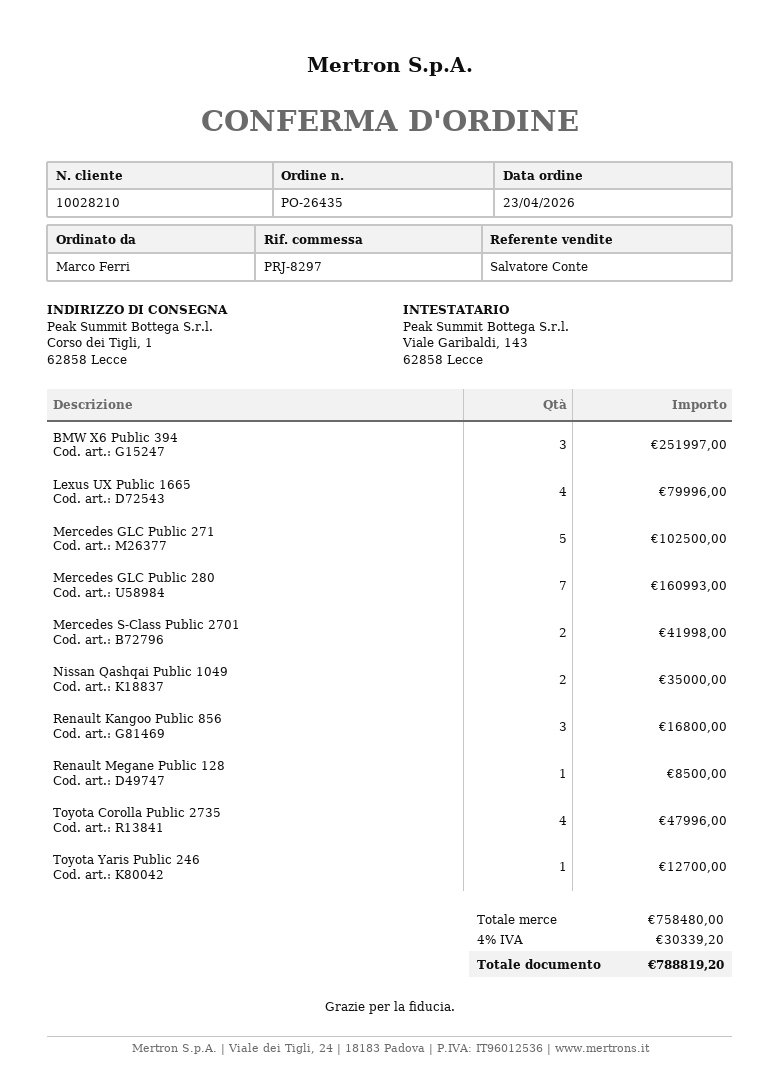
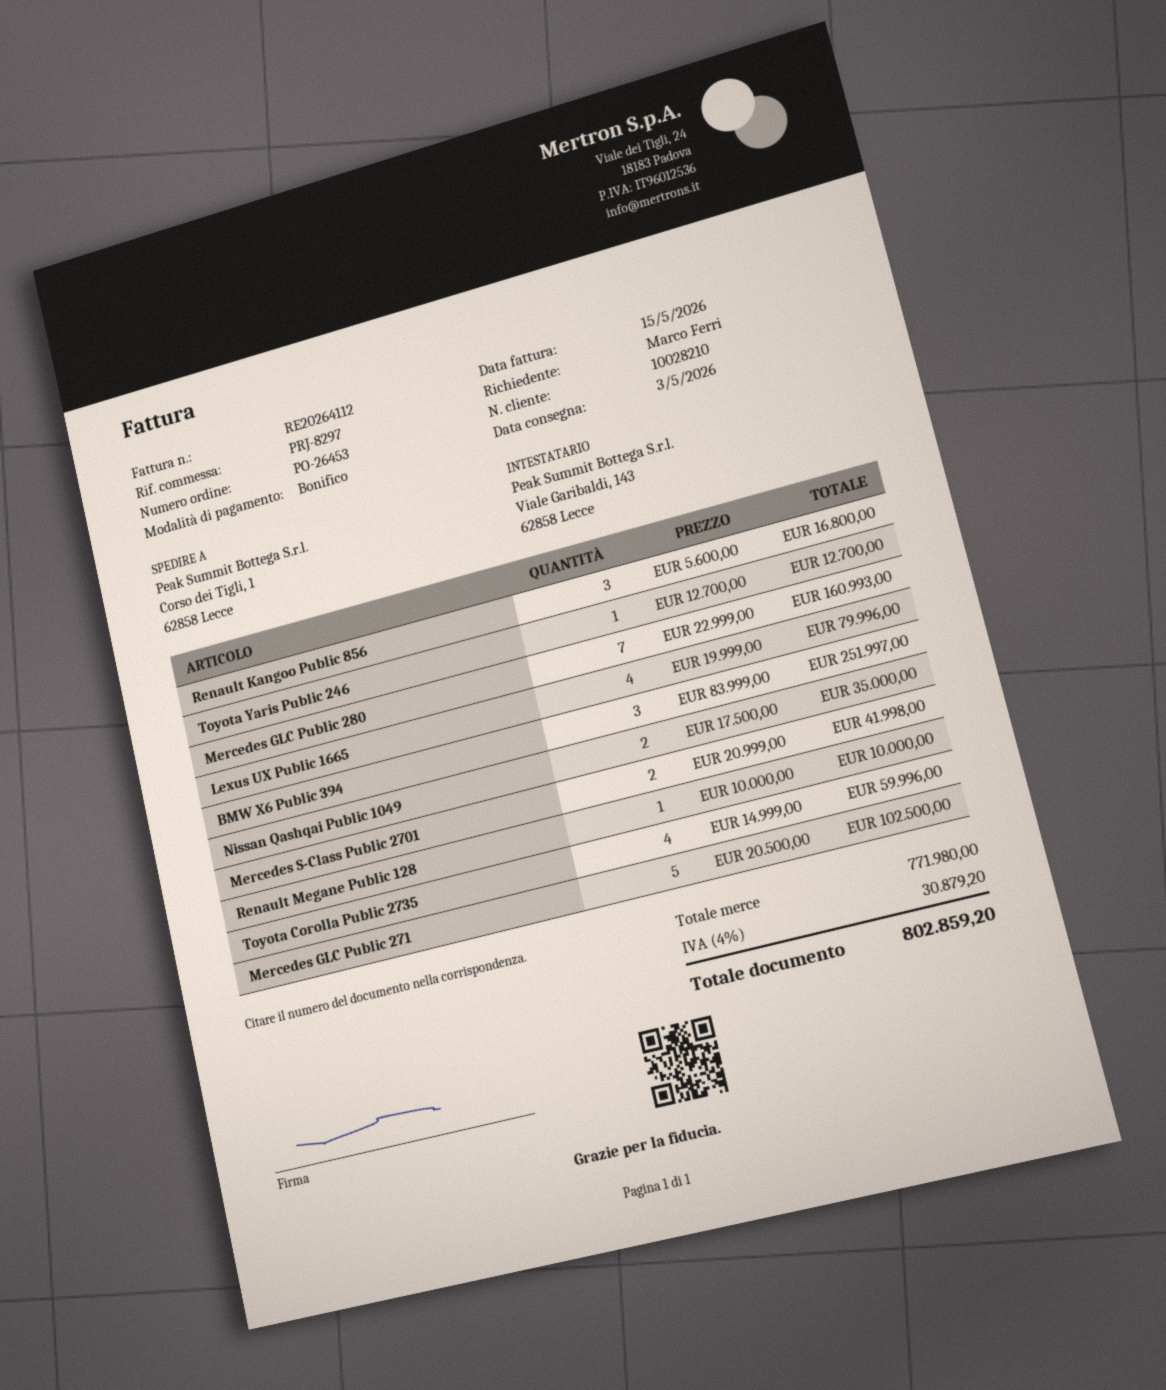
order number: PO-26435 -> PO-26453
Renault Megane Public 128: 1 for 8500.00 -> 1 for 10000.00
Toyota Corolla Public 2735: 4 for 47996.00 -> 4 for 59996.00
subtotal: 758480.00 -> 771980.00
tax: 4% = 30339.20 -> 4% = 30879.20
total: 788819.20 -> 802859.20

